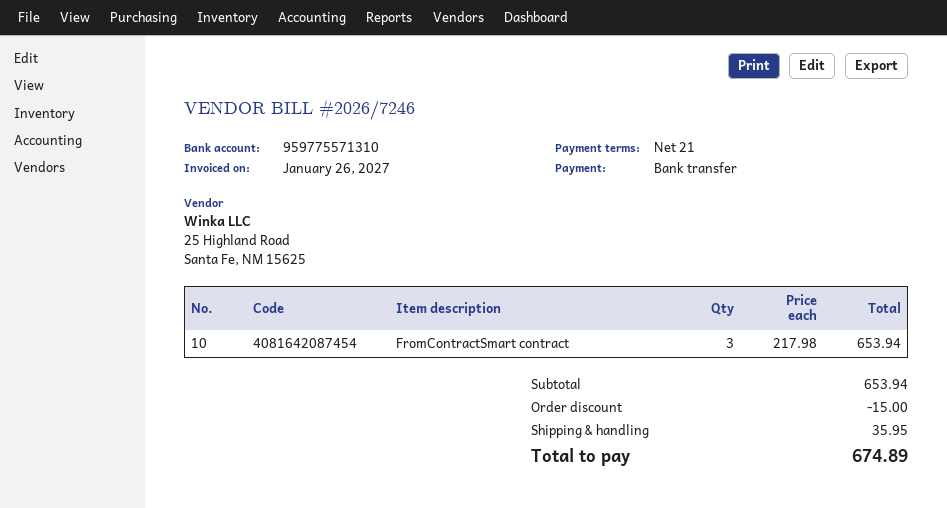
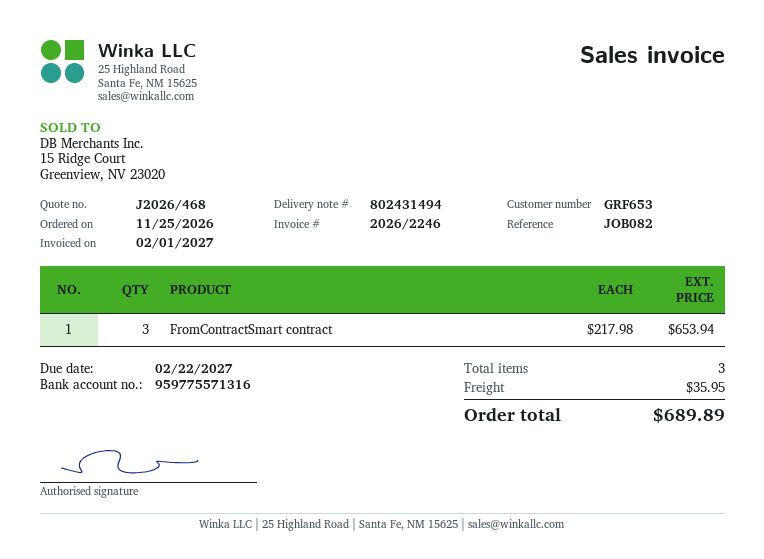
invoice number: 2026/7246 -> 2026/2246
invoice date: 2027-01-26 -> 2027-02-01
bank account: 959775571310 -> 959775571316
discount: 15.00 -> none
total: 674.89 -> 689.89

